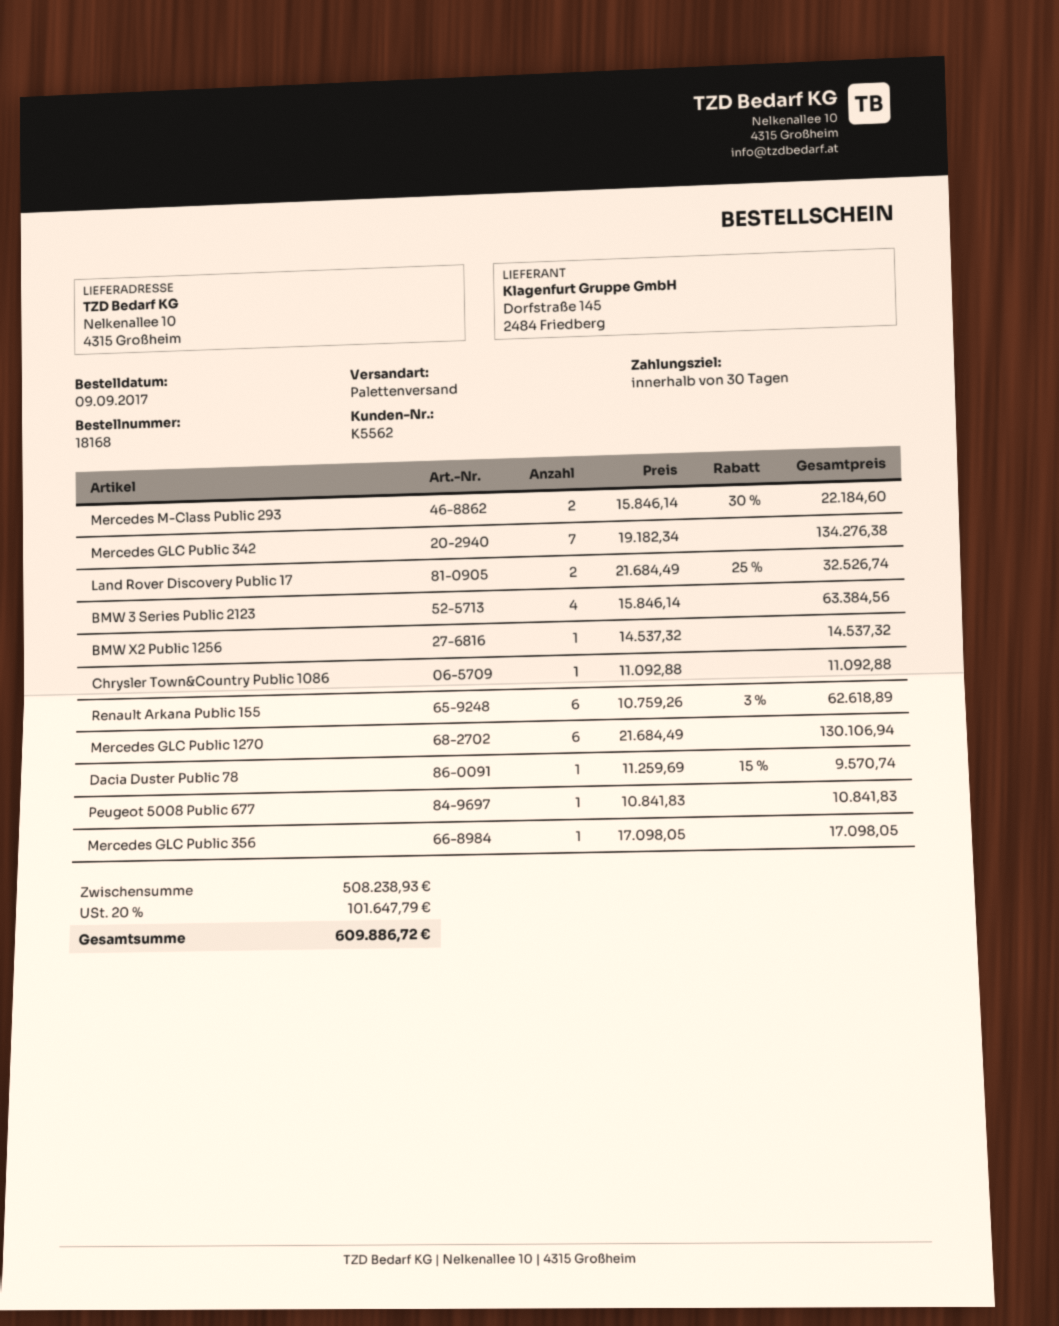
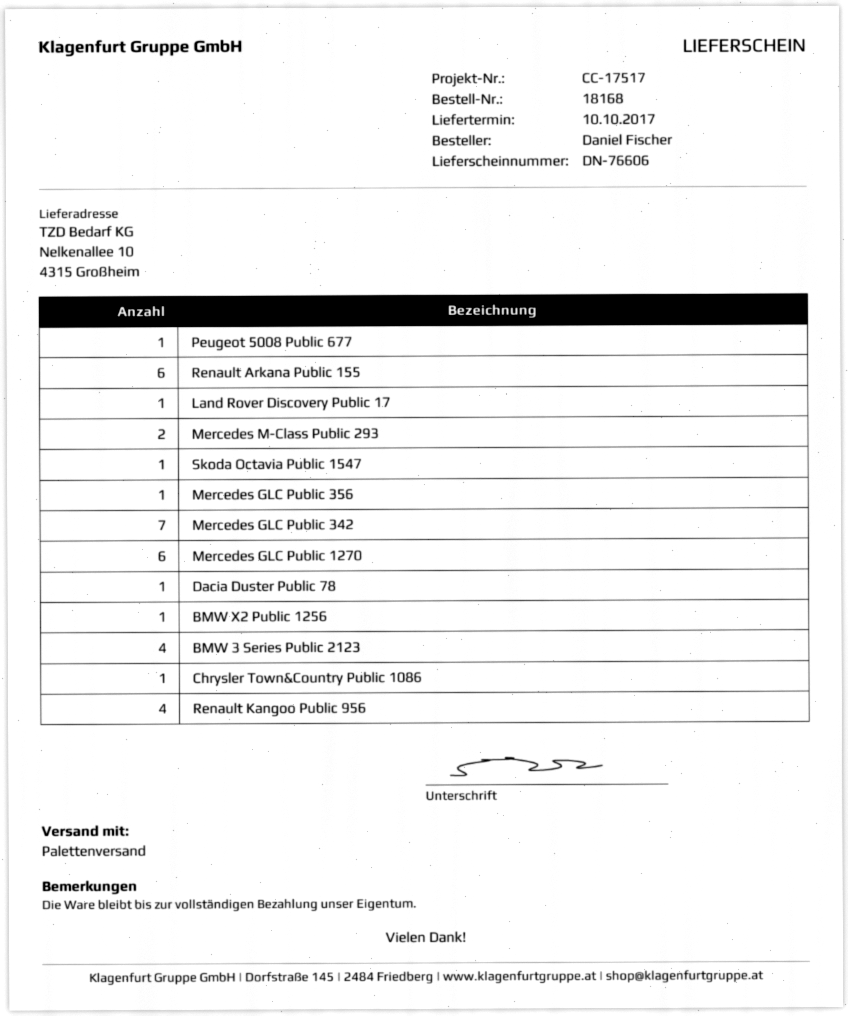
Land Rover Discovery Public 17: 2 -> 1
Skoda Octavia Public 1547: none -> 1
Renault Kangoo Public 956: none -> 4

